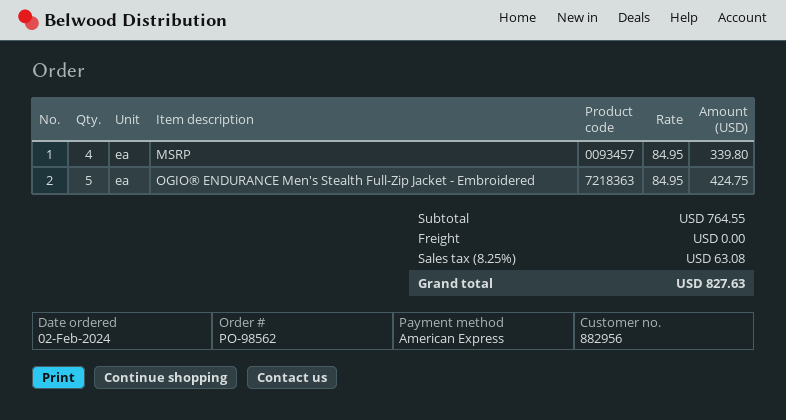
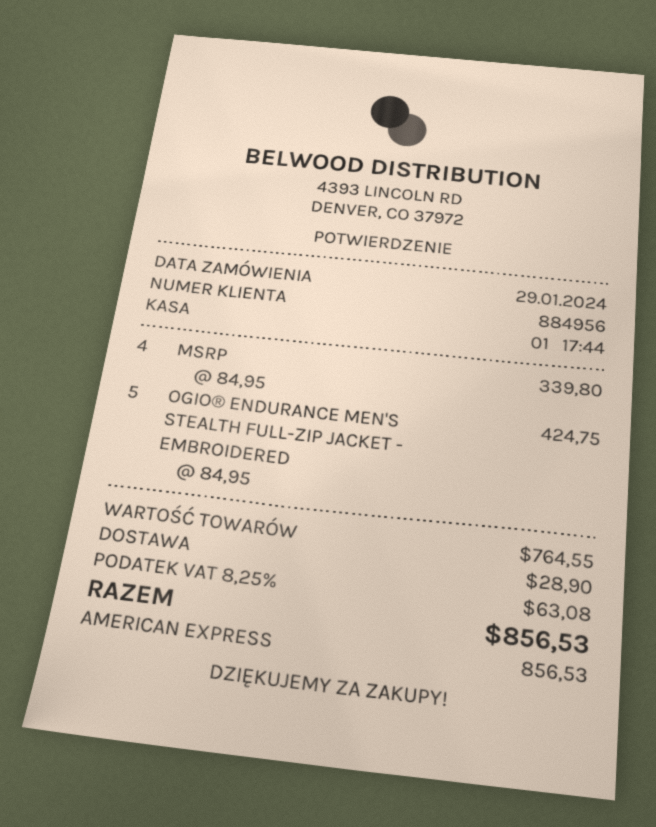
order date: 2024-02-02 -> 2024-01-29
customer number: 882956 -> 884956
shipping: 0.00 -> 28.90
total: 827.63 -> 856.53

